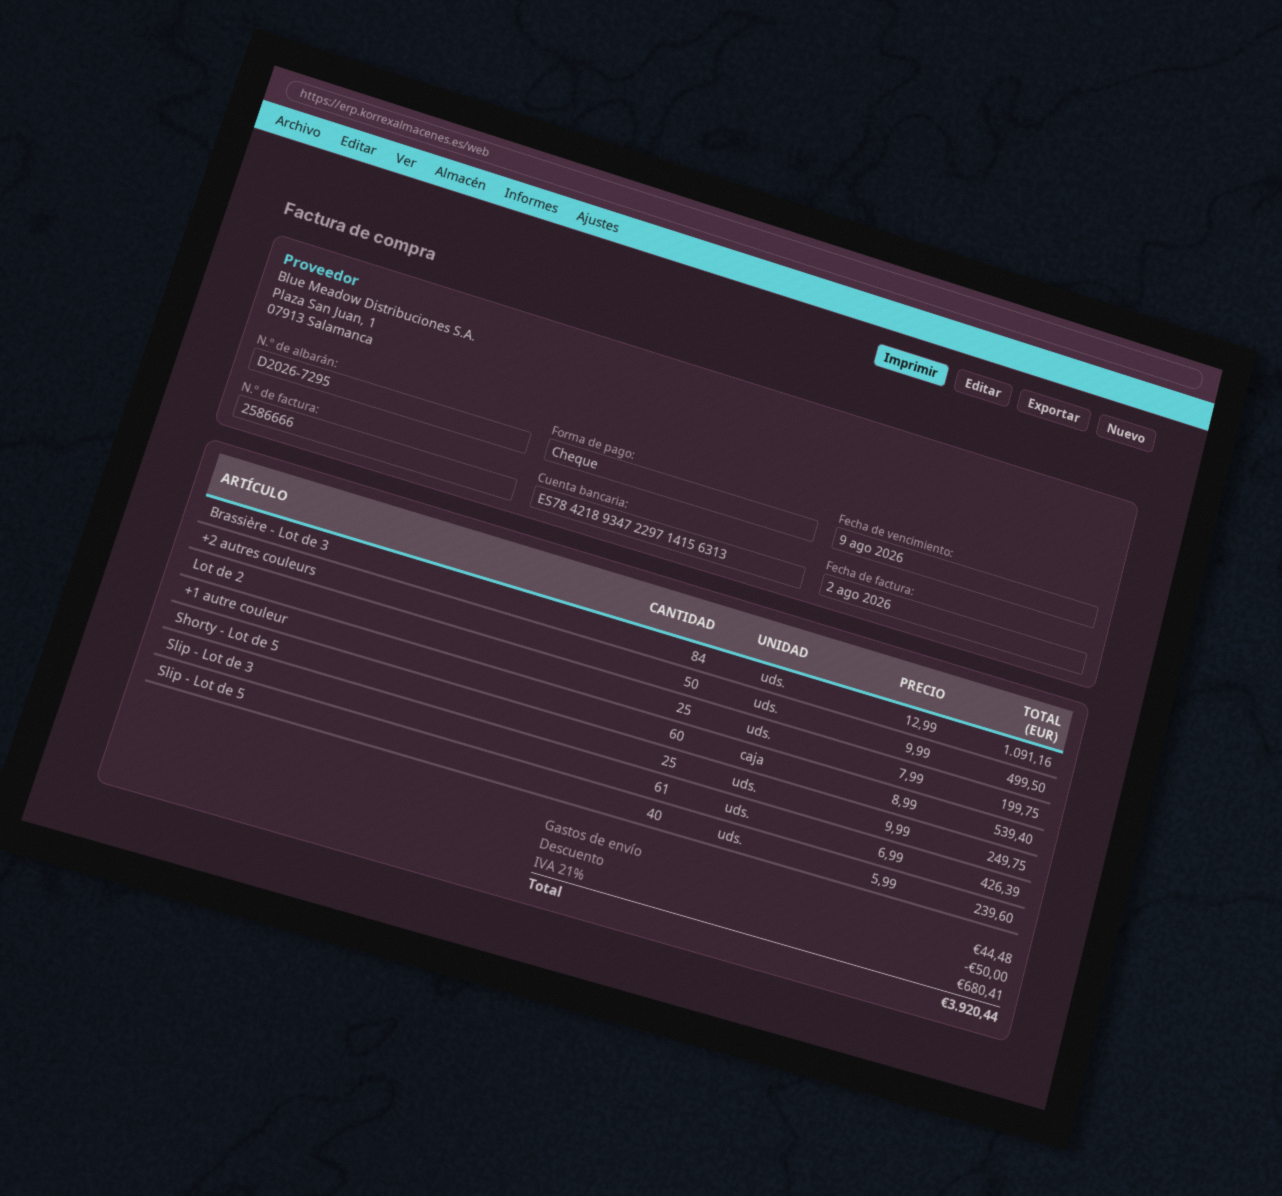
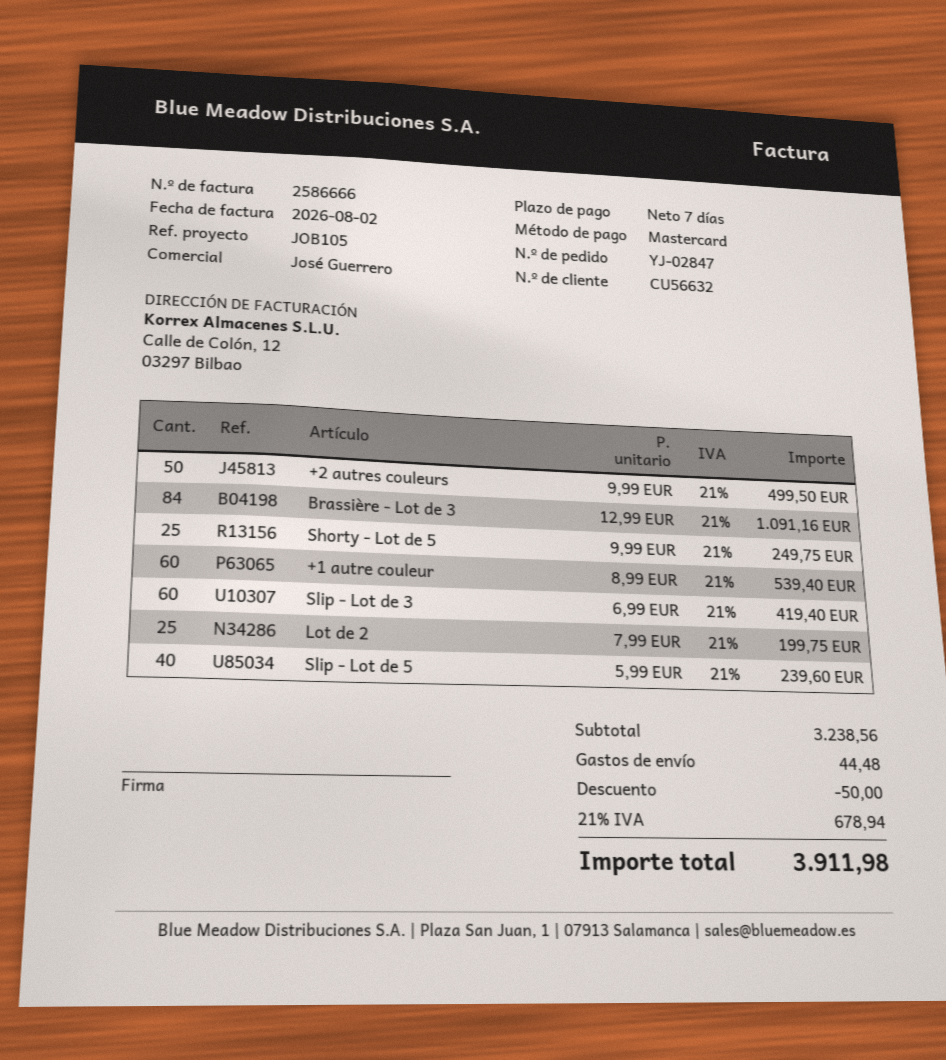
payment method: cheque -> Mastercard
Slip - Lot de 3: 61 x 6.99 = 426.39 -> 60 x 6.99 = 419.40
tax: 21% = 680.41 -> 21% = 678.94
total: 3920.44 -> 3911.98

